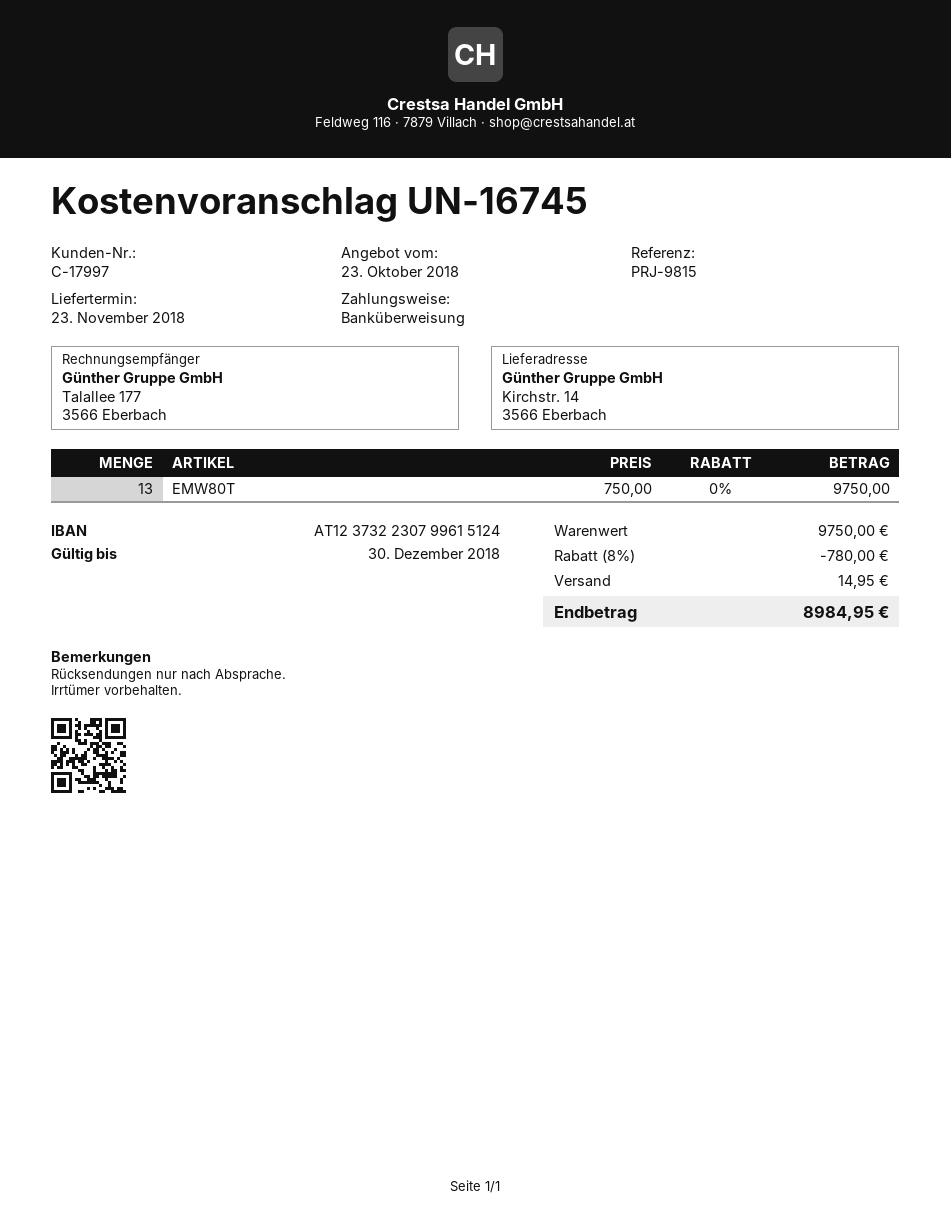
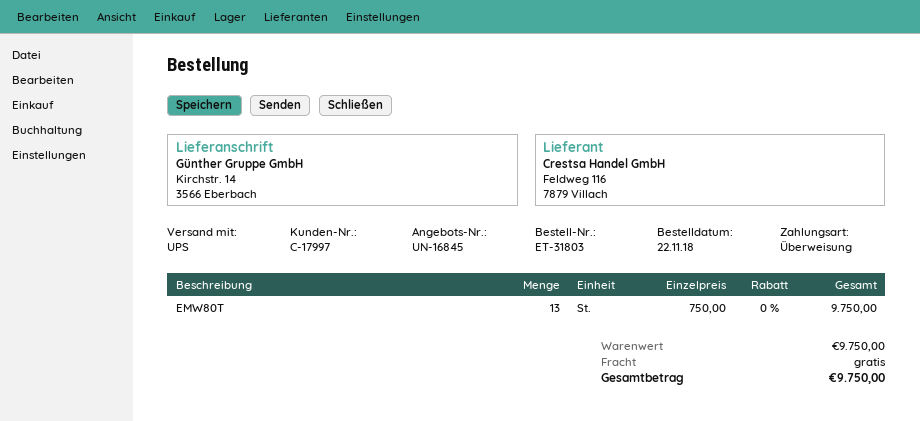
quote number: UN-16745 -> UN-16845
discount: 8% = 780.00 -> none
shipping: 14.95 -> 0.00
total: 8984.95 -> 9750.00

